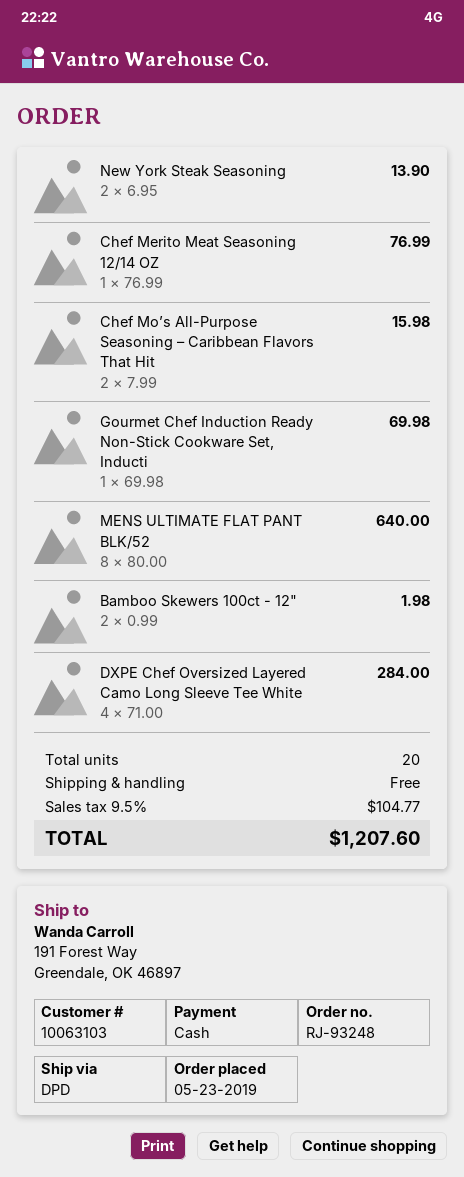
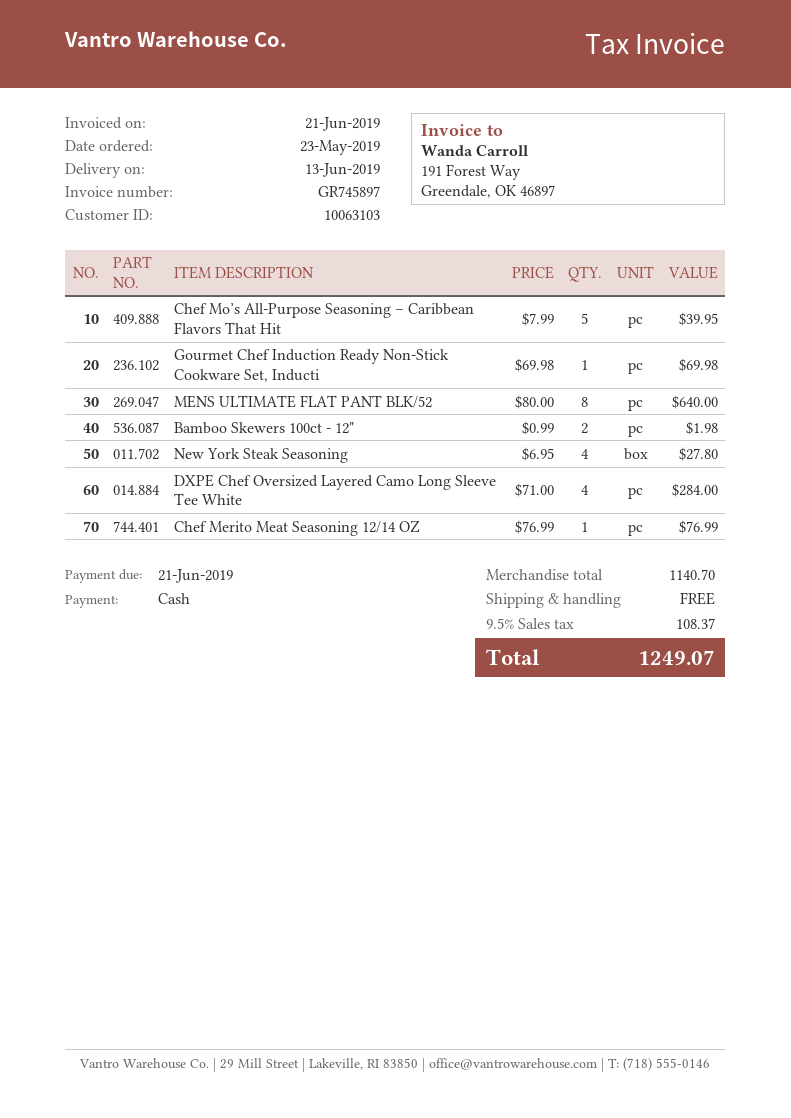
New York Steak Seasoning: 2 x 6.95 = 13.90 -> 4 x 6.95 = 27.80
Chef Mo’s All-Purpose Seasoning – Caribbean Flavors That Hit: 2 x 7.99 = 15.98 -> 5 x 7.99 = 39.95
tax: 9.5% = 104.77 -> 9.5% = 108.37
total: 1207.60 -> 1249.07

